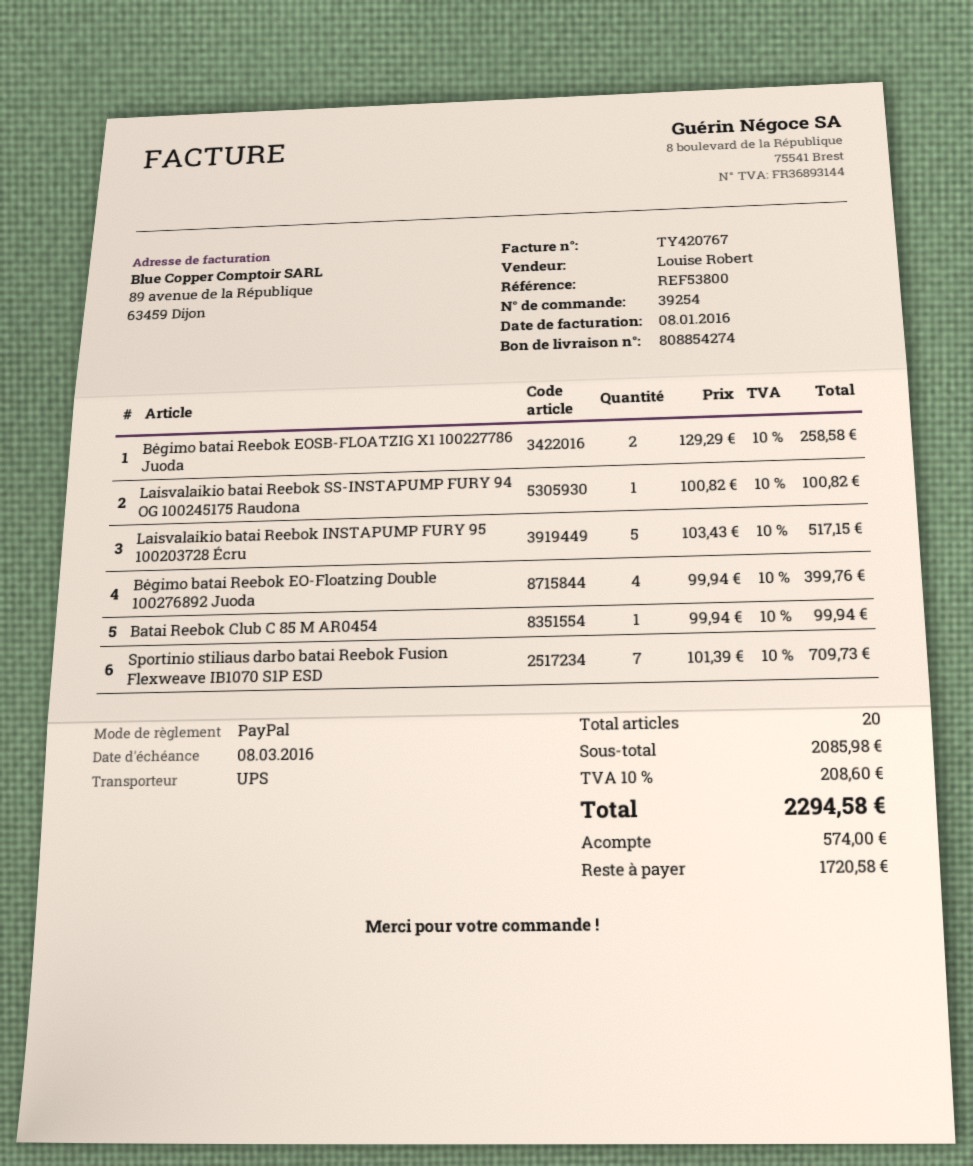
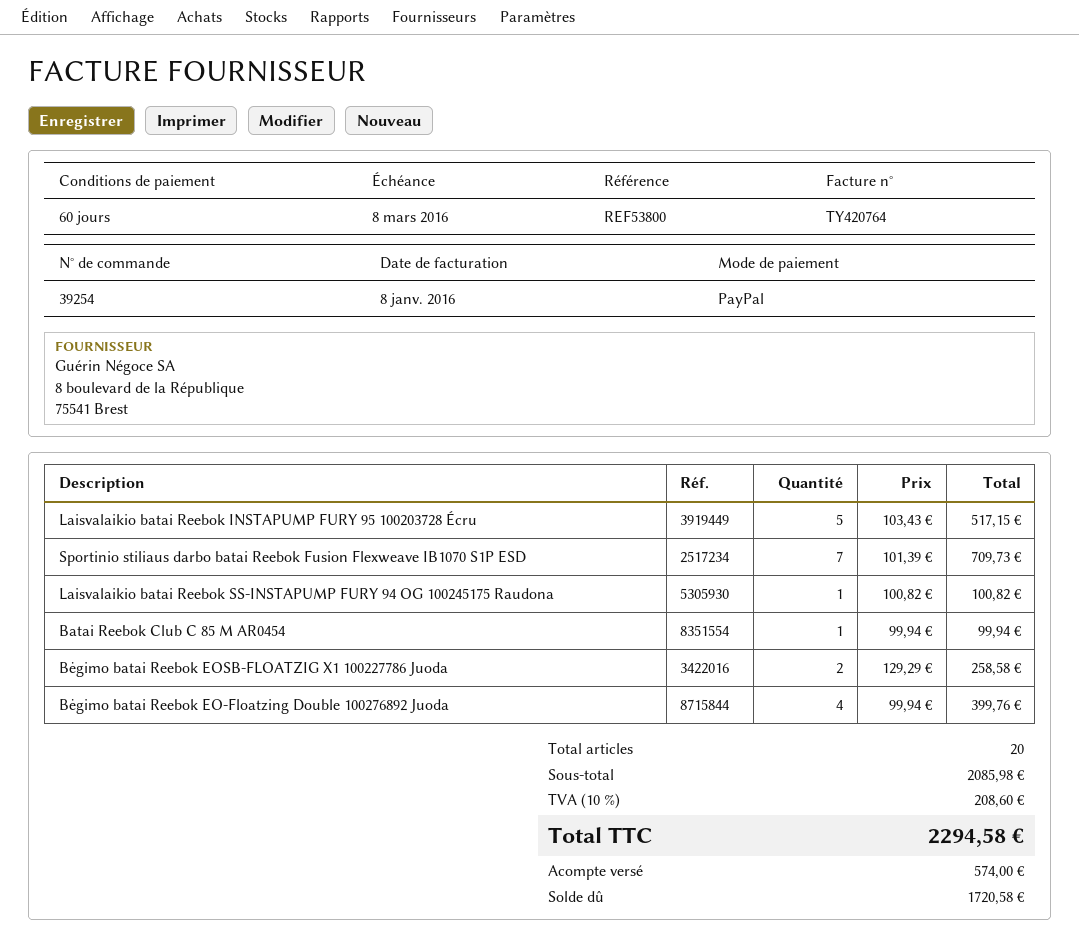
invoice number: TY420767 -> TY420764

